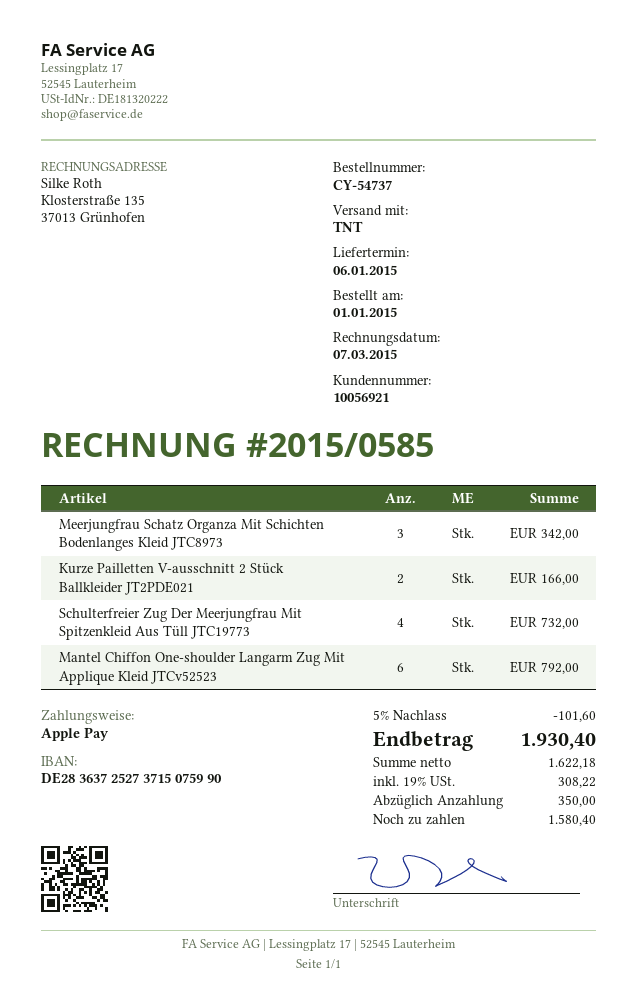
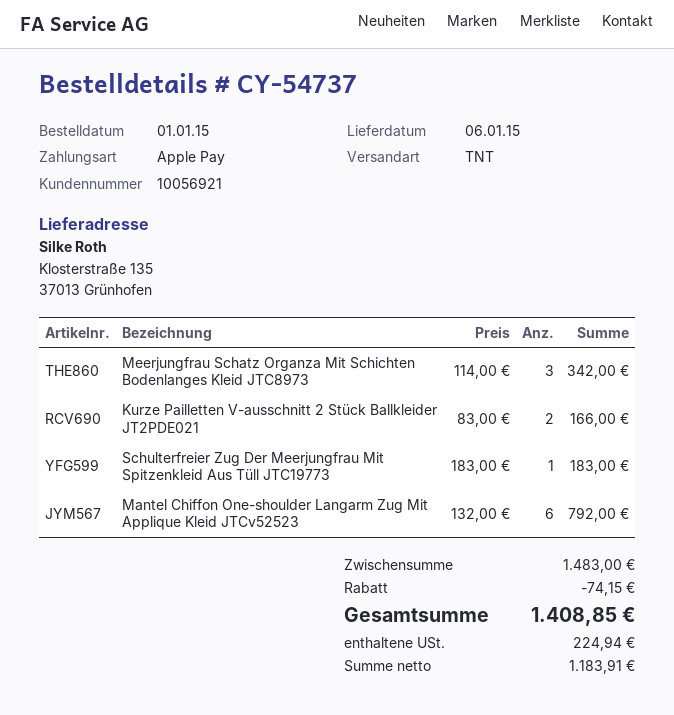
Schulterfreier Zug Der Meerjungfrau Mit Spitzenkleid Aus Tüll JTC19773: 4 for 732.00 -> 1 for 183.00
discount: 101.60 -> 74.15
net: 1622.18 -> 1183.91
tax: 308.22 -> 224.94
total: 1930.40 -> 1408.85

